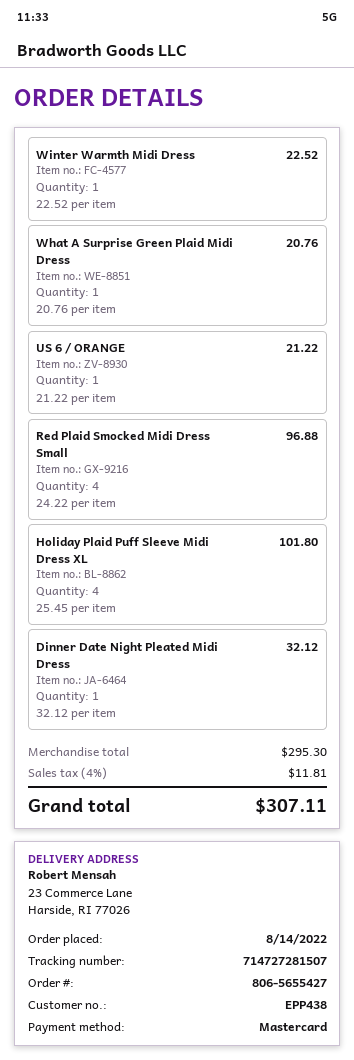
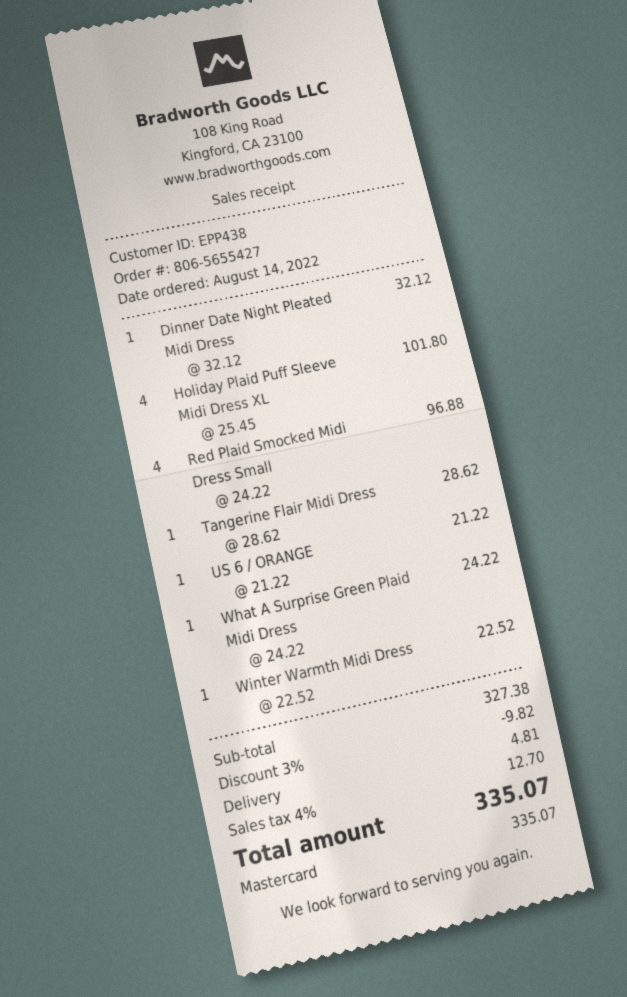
What A Surprise Green Plaid Midi Dress: 1 x 20.76 = 20.76 -> 1 x 24.22 = 24.22
Tangerine Flair Midi Dress: none -> 1 x 28.62 = 28.62
subtotal: 295.30 -> 327.38
discount: none -> 3% = 9.82
shipping: none -> 4.81
tax: 4% = 11.81 -> 4% = 12.70
total: 307.11 -> 335.07

